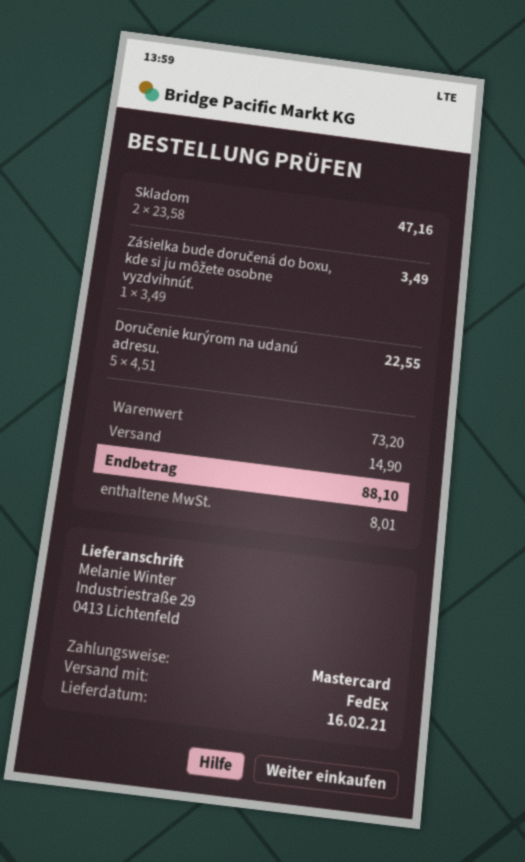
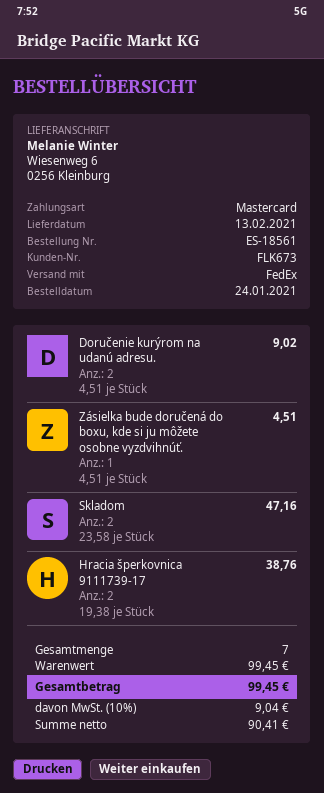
delivery date: 2021-02-16 -> 2021-02-13
ship to: Industriestraße 29, 0413 Lichtenfeld -> Wiesenweg 6, 0256 Kleinburg
Zásielka bude doručená do boxu, kde si ju môžete osobne vyzdvihnúť.: 1 x 3.49 = 3.49 -> 1 x 4.51 = 4.51
Doručenie kurýrom na udanú adresu.: 5 x 4.51 = 22.55 -> 2 x 4.51 = 9.02
Hracia šperkovnica 9111739-17: none -> 2 x 19.38 = 38.76
subtotal: 73.20 -> 99.45
shipping: 14.90 -> none
tax: 8.01 -> 9.04
total: 88.10 -> 99.45

